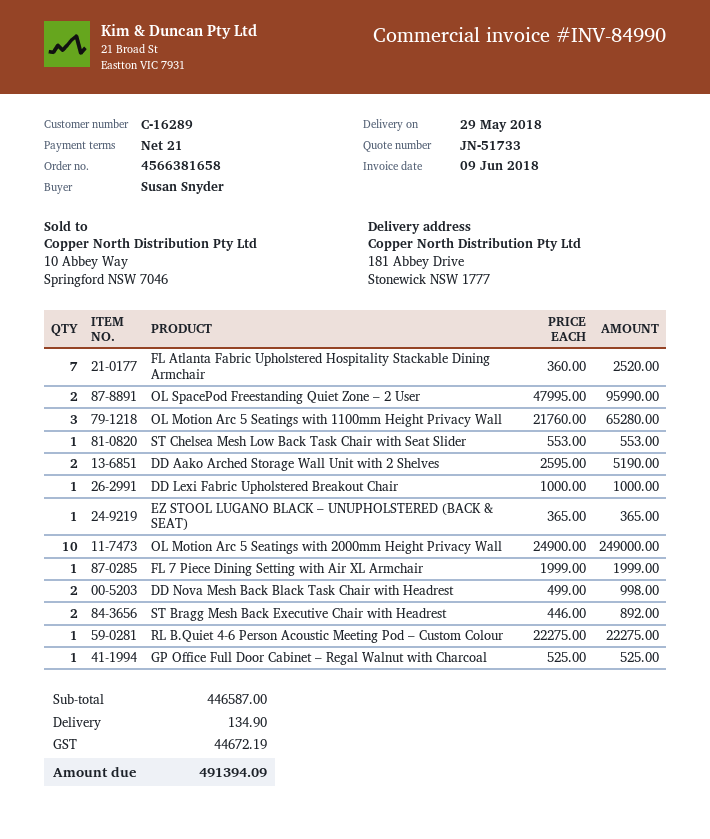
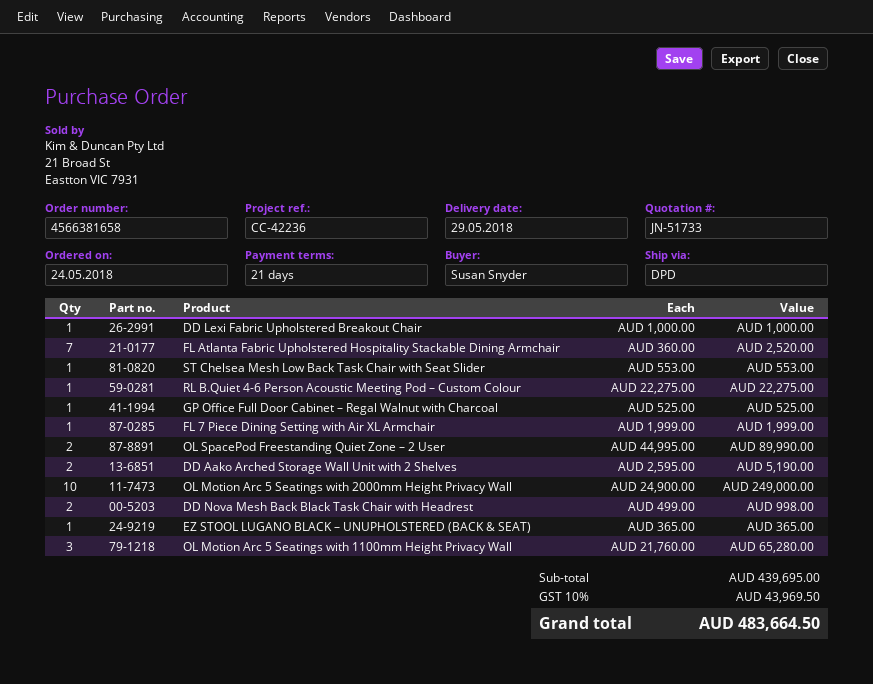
OL SpacePod Freestanding Quiet Zone – 2 User: 2 x 47995.00 = 95990.00 -> 2 x 44995.00 = 89990.00
ST Bragg Mesh Back Executive Chair with Headrest: 2 x 446.00 = 892.00 -> none
subtotal: 446587.00 -> 439695.00
shipping: 134.90 -> none
tax: 44672.19 -> 43969.50
total: 491394.09 -> 483664.50

